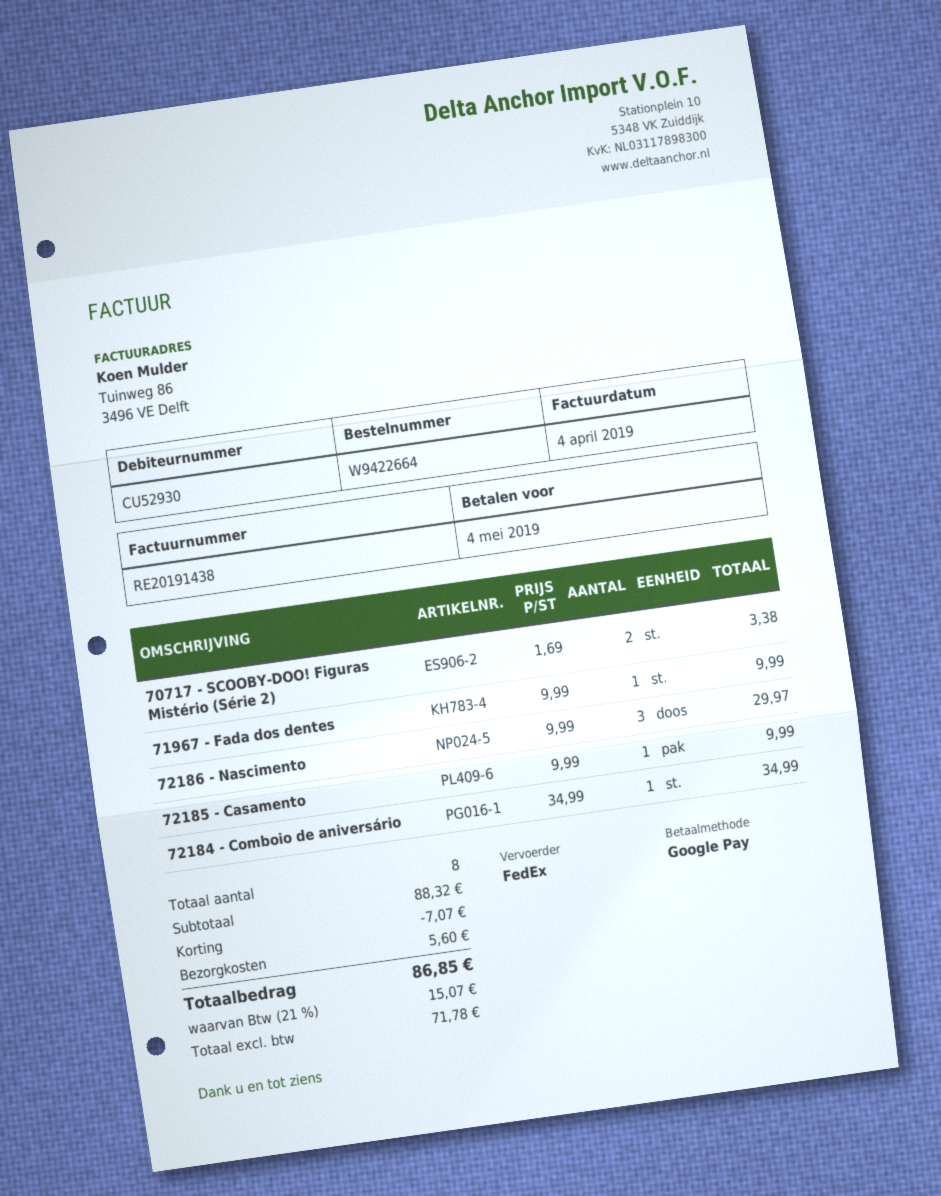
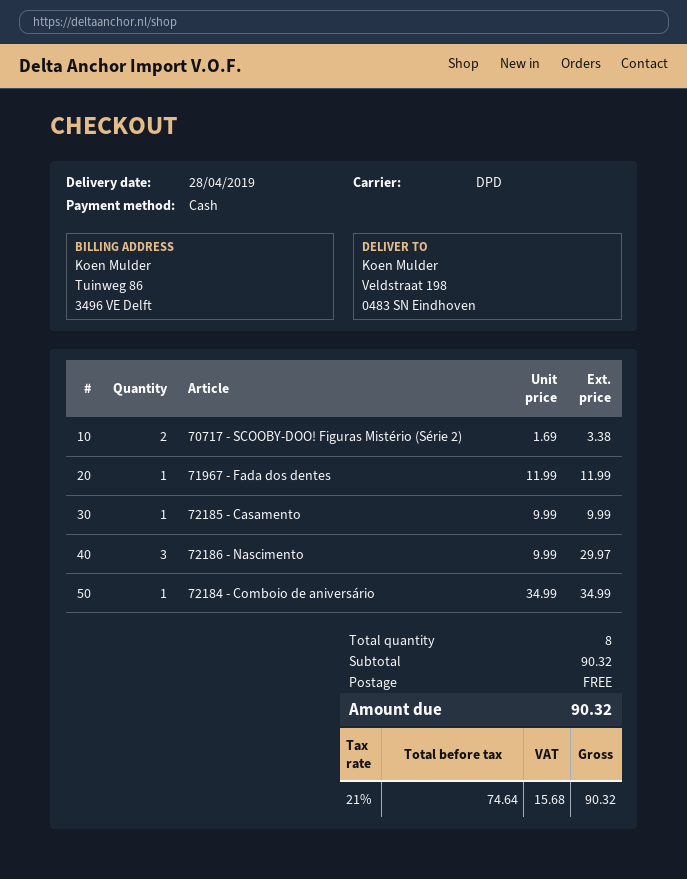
payment method: Google Pay -> cash
shipping method: FedEx -> DPD
71967 - Fada dos dentes: 1 x 9.99 = 9.99 -> 1 x 11.99 = 11.99
subtotal: 88.32 -> 90.32
discount: 7.07 -> none
shipping: 5.60 -> 0.00
net: 71.78 -> 74.64
tax: 21% = 15.07 -> 21% = 15.68
total: 86.85 -> 90.32

